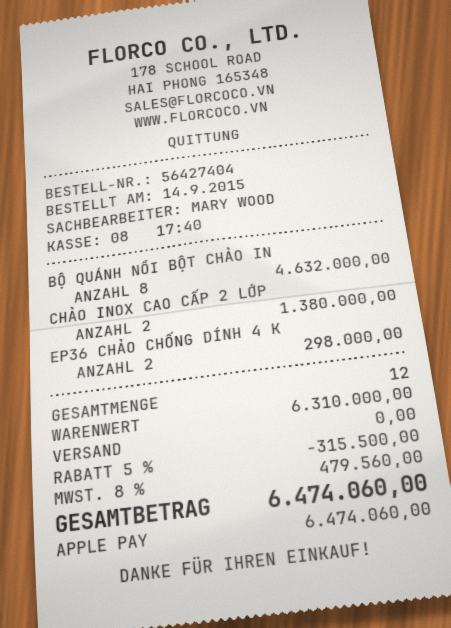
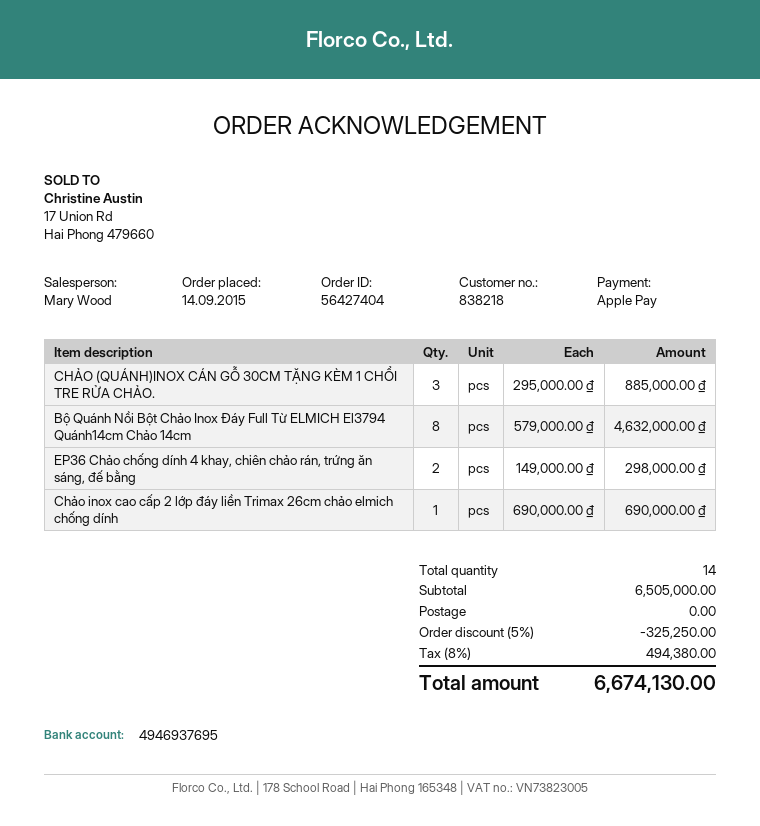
CHẢO INOX CAO CẤP 2 LỚP: 2 for 1380000.00 -> 1 for 690000.00
CHẢO (QUÁNH)INOX CÁN GỖ 30CM TẶNG KÈM 1 CHỔI TRE RỬA CHẢO.: none -> 3 for 885000.00
total quantity: 12 -> 14
subtotal: 6310000.00 -> 6505000.00
discount: 5% = 315500.00 -> 5% = 325250.00
tax: 8% = 479560.00 -> 8% = 494380.00
total: 6474060.00 -> 6674130.00

